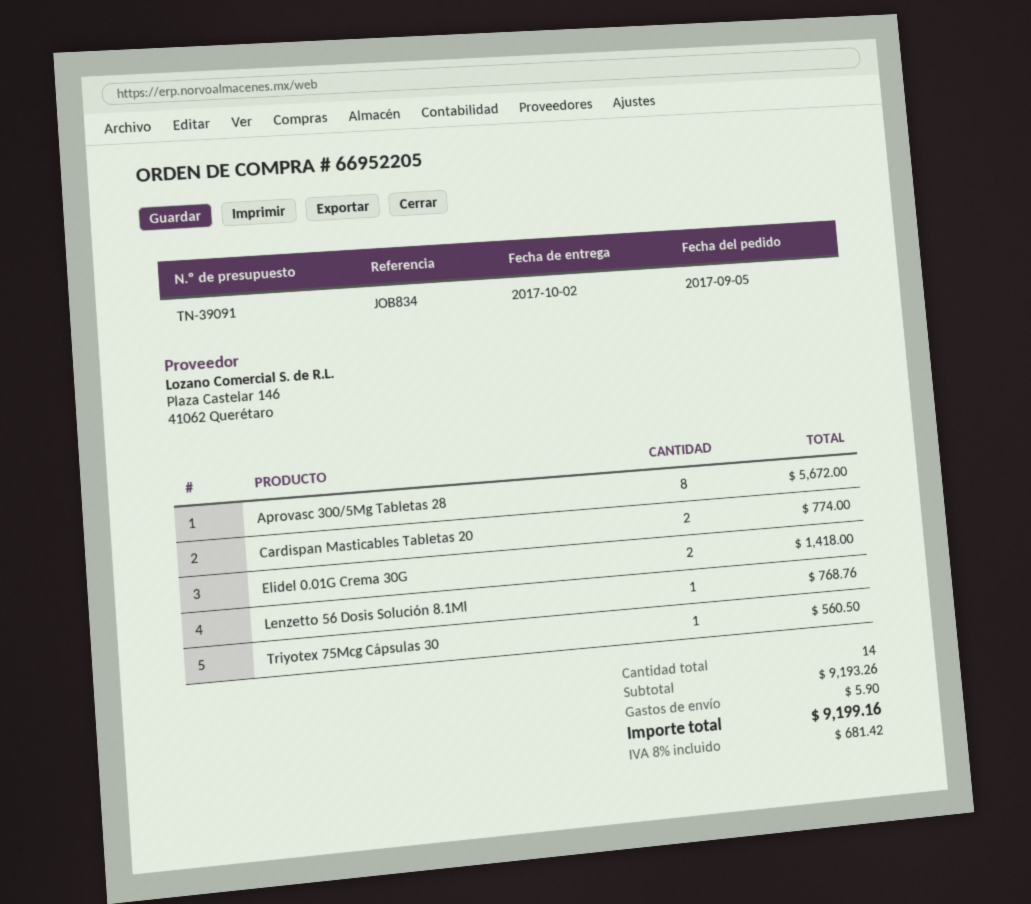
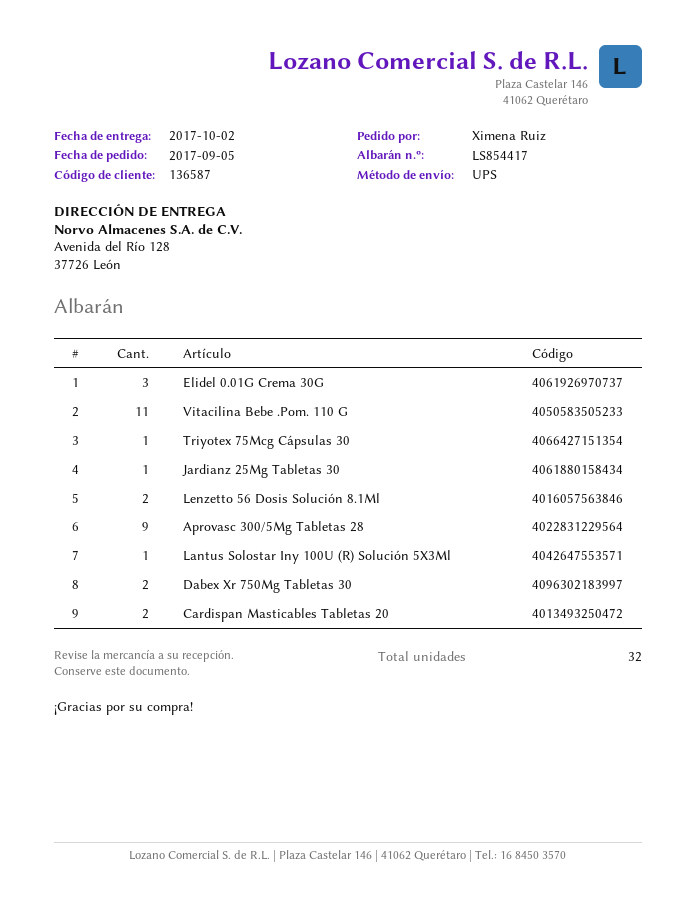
Aprovasc 300/5Mg Tabletas 28: 8 -> 9
Elidel 0.01G Crema 30G: 2 -> 3
Lenzetto 56 Dosis Solución 8.1Ml: 1 -> 2
Vitacilina Bebe .Pom. 110 G: none -> 11
Jardianz 25Mg Tabletas 30: none -> 1
Lantus Solostar Iny 100U (R) Solución 5X3Ml: none -> 1
Dabex Xr 750Mg Tabletas 30: none -> 2
total quantity: 14 -> 32

